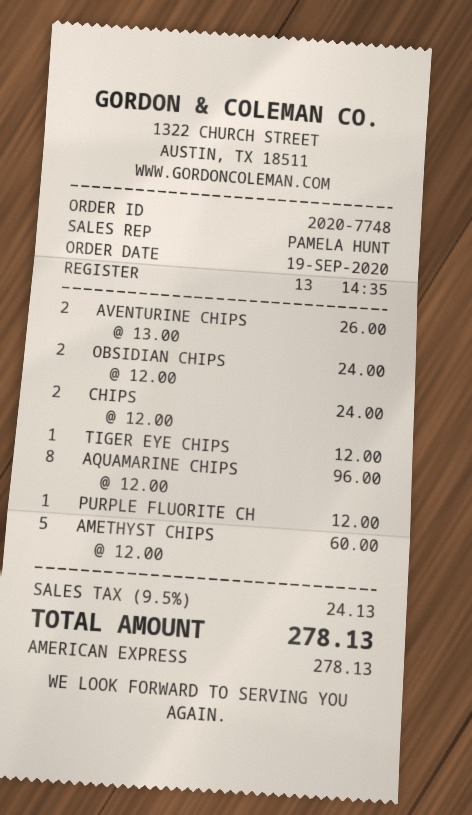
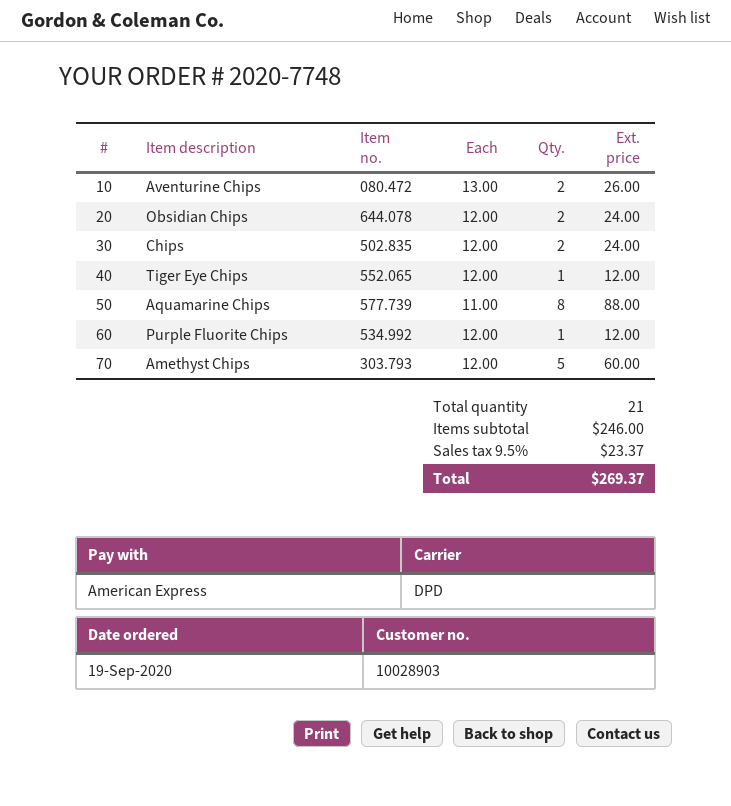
AQUAMARINE CHIPS: 8 x 12.00 = 96.00 -> 8 x 11.00 = 88.00
tax: 9.5% = 24.13 -> 9.5% = 23.37
total: 278.13 -> 269.37

